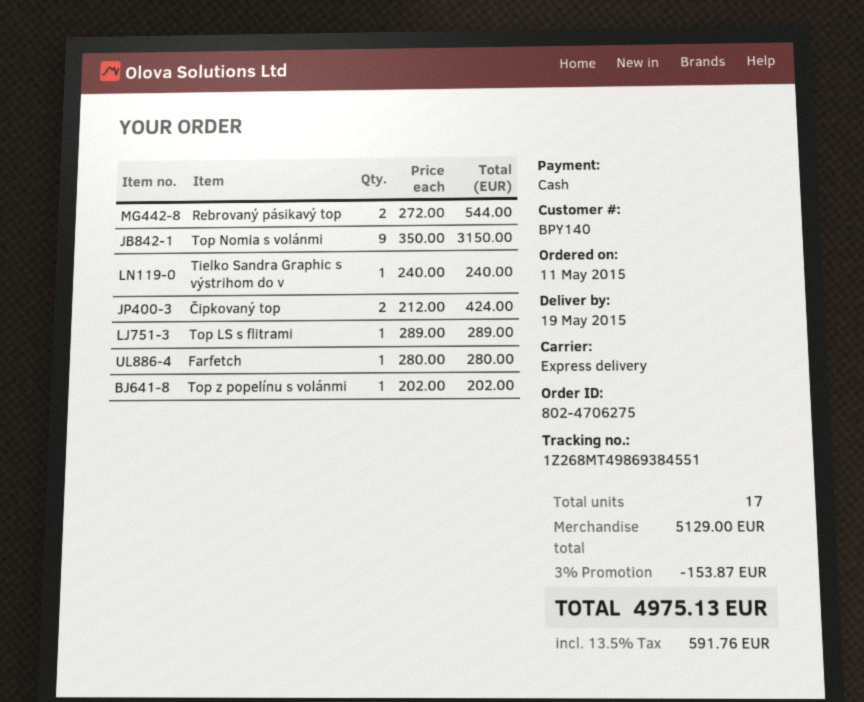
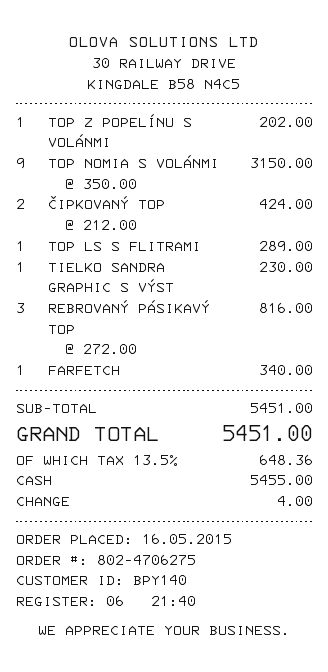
order date: 2015-05-11 -> 2015-05-16
Rebrovaný pásikavý top: 2 x 272.00 = 544.00 -> 3 x 272.00 = 816.00
Tielko Sandra Graphic s výstrihom do v: 1 x 240.00 = 240.00 -> 1 x 230.00 = 230.00
Farfetch: 1 x 280.00 = 280.00 -> 1 x 340.00 = 340.00
subtotal: 5129.00 -> 5451.00
discount: 3% = 153.87 -> none
tax: 13.5% = 591.76 -> 13.5% = 648.36
total: 4975.13 -> 5451.00

